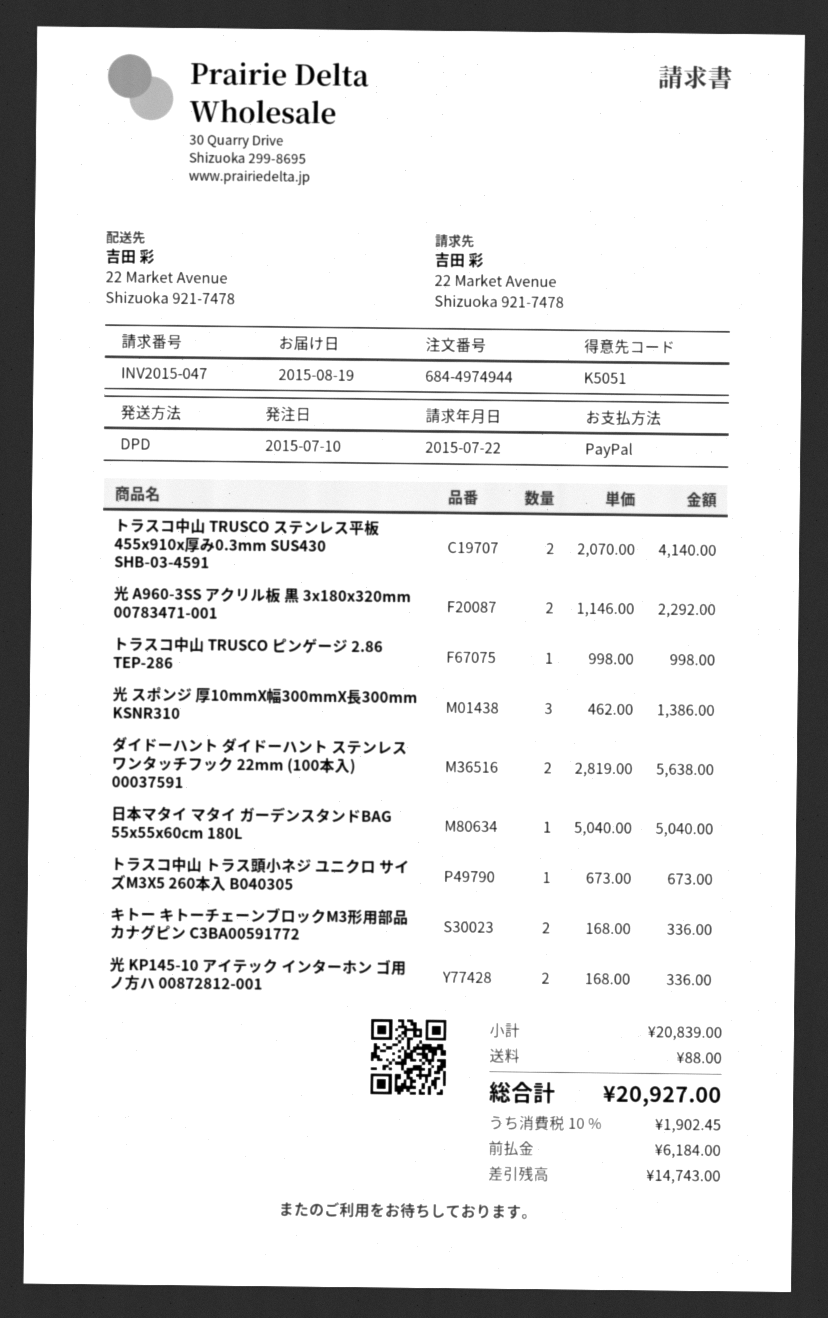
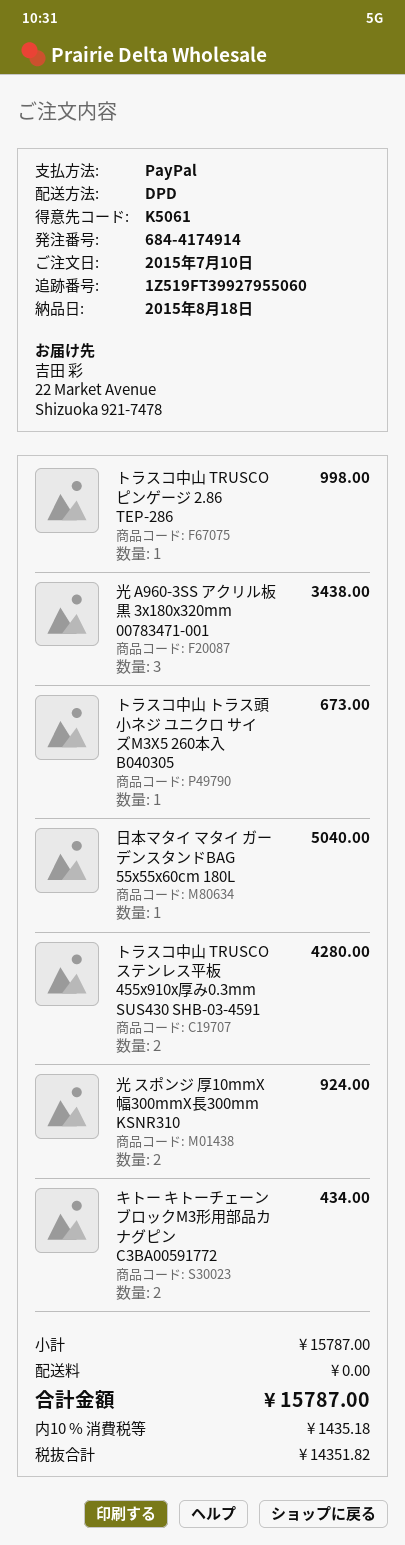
order number: 684-4974944 -> 684-4174914
delivery date: 2015-08-19 -> 2015-08-18
customer number: K5051 -> K5061
トラスコ中山 TRUSCO ステンレス平板 455x910x厚み0.3mm SUS430 SHB-03-4591: 2 for 4140.00 -> 2 for 4280.00
光 A960-3SS アクリル板 黒 3x180x320mm 00783471-001: 2 for 2292.00 -> 3 for 3438.00
光 スポンジ 厚10mmX幅300mmX長300mm KSNR310: 3 for 1386.00 -> 2 for 924.00
ダイドーハント ダイドーハント ステンレスワンタッチフック 22mm (100本入) 00037591: 2 for 5638.00 -> none
キトー キトーチェーンブロックM3形用部品カナグピン C3BA00591772: 2 for 336.00 -> 2 for 434.00
光 KP145-10 アイテック インターホン ゴ用ノ方ハ 00872812-001: 2 for 336.00 -> none
subtotal: 20839.00 -> 15787.00
shipping: 88.00 -> 0.00
tax: 10% = 1902.45 -> 10% = 1435.18
total: 20927.00 -> 15787.00

